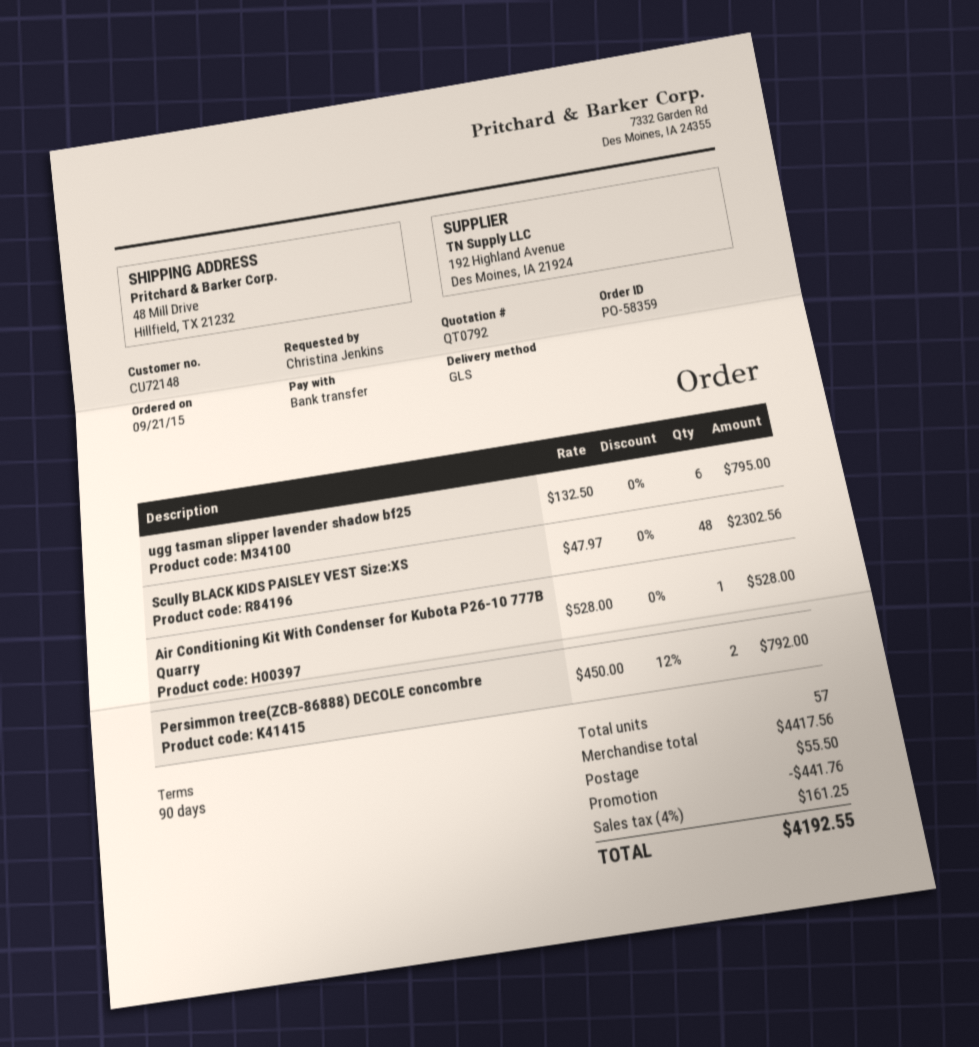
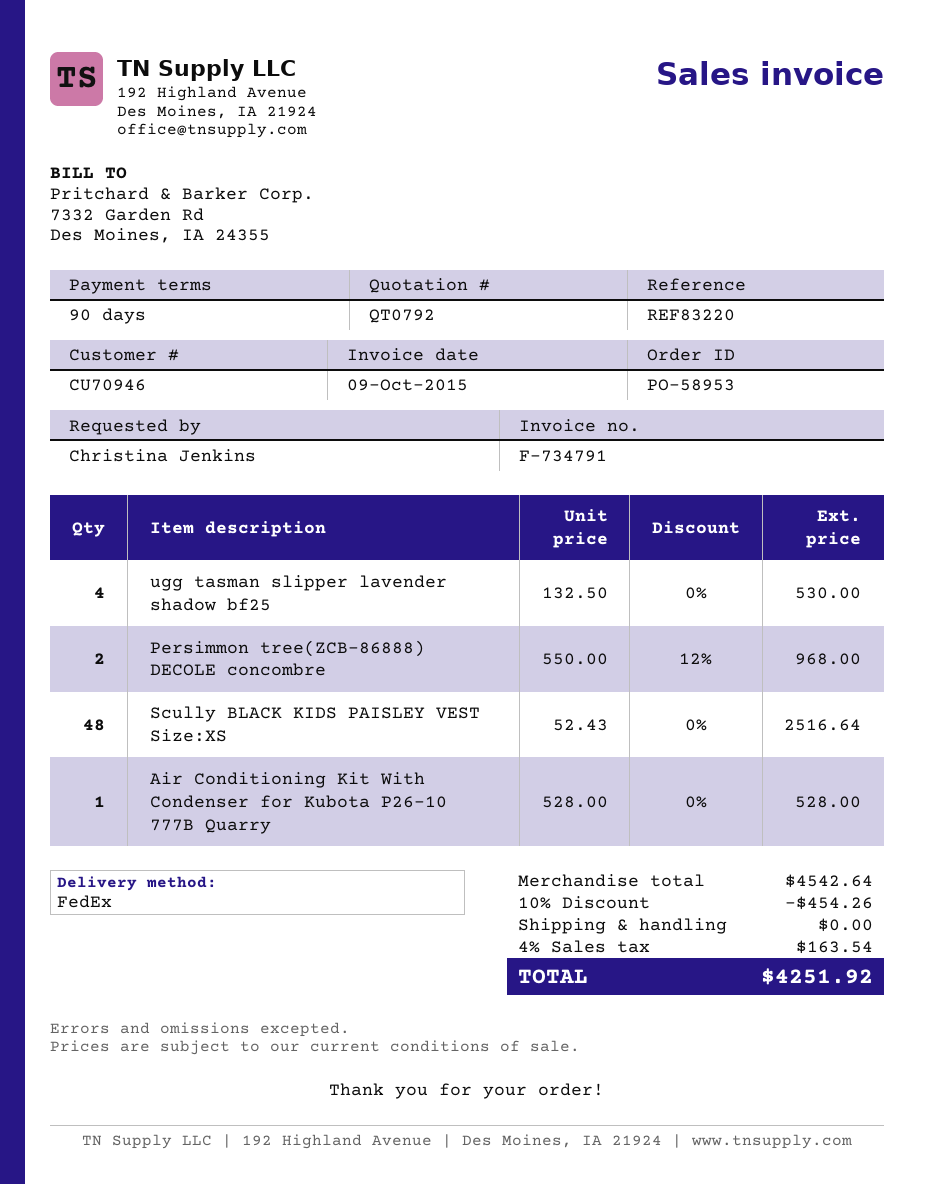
order number: PO-58359 -> PO-58953
customer number: CU72148 -> CU70946
shipping method: GLS -> FedEx
ugg tasman slipper lavender shadow bf25: 6 x 132.50 = 795.00 -> 4 x 132.50 = 530.00
Scully BLACK KIDS PAISLEY VEST Size:XS: 48 x 47.97 = 2302.56 -> 48 x 52.43 = 2516.64
Persimmon tree(ZCB-86888) DECOLE concombre: 2 x 450.00 - 12% = 792.00 -> 2 x 550.00 - 12% = 968.00
subtotal: 4417.56 -> 4542.64
discount: 441.76 -> 454.26
shipping: 55.50 -> 0.00
tax: 4% = 161.25 -> 4% = 163.54
total: 4192.55 -> 4251.92

